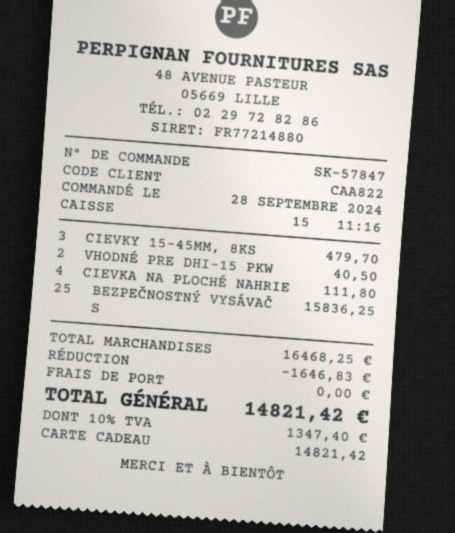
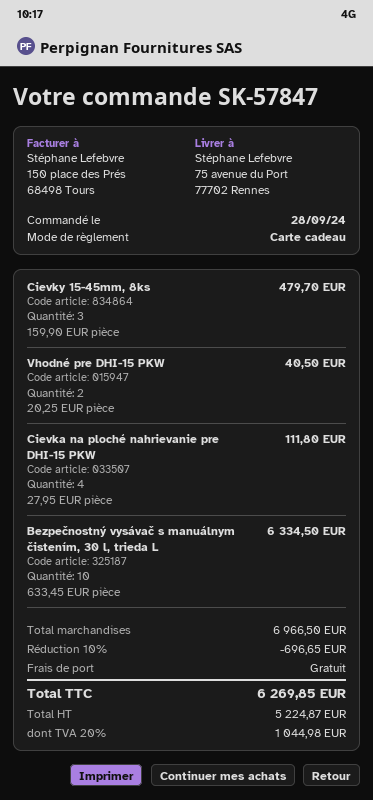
BEZPEČNOSTNÝ VYSÁVAČ S: 25 for 15836.25 -> 10 for 6334.50
subtotal: 16468.25 -> 6966.50
discount: 1646.83 -> 696.65
tax: 10% = 1347.40 -> 20% = 1044.98
total: 14821.42 -> 6269.85

